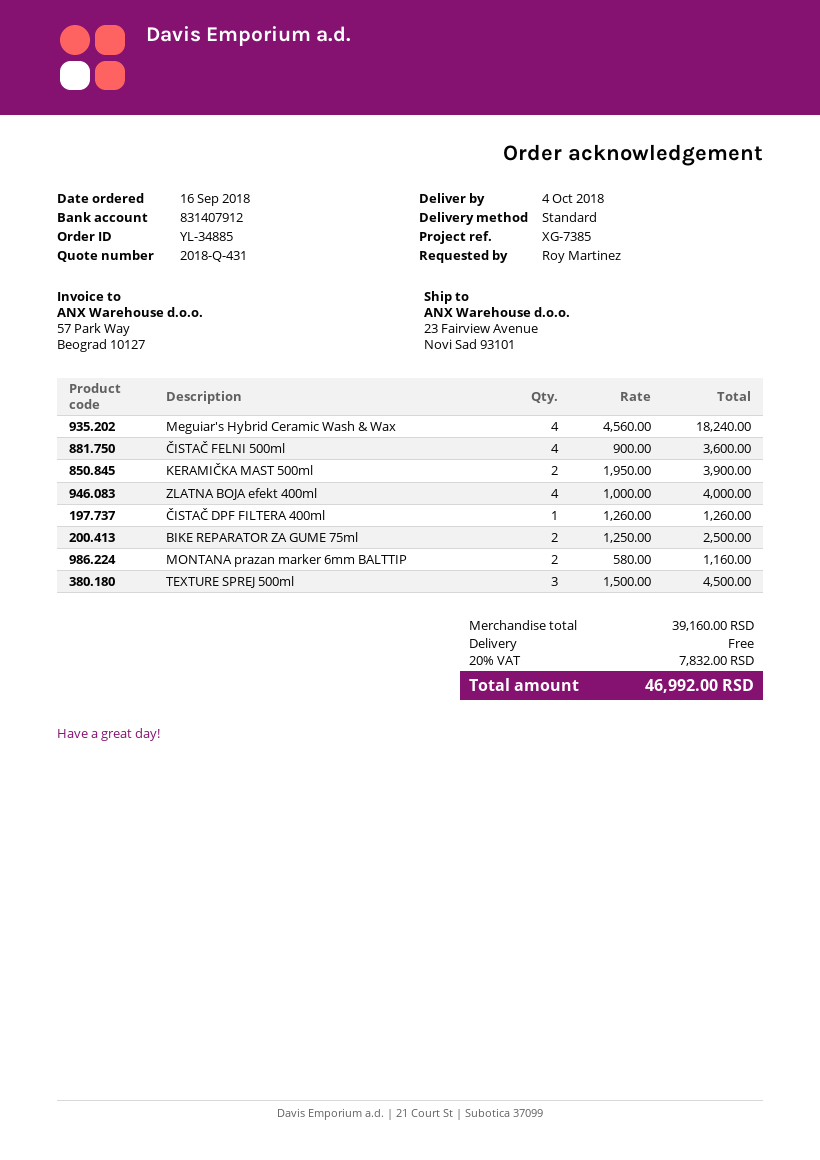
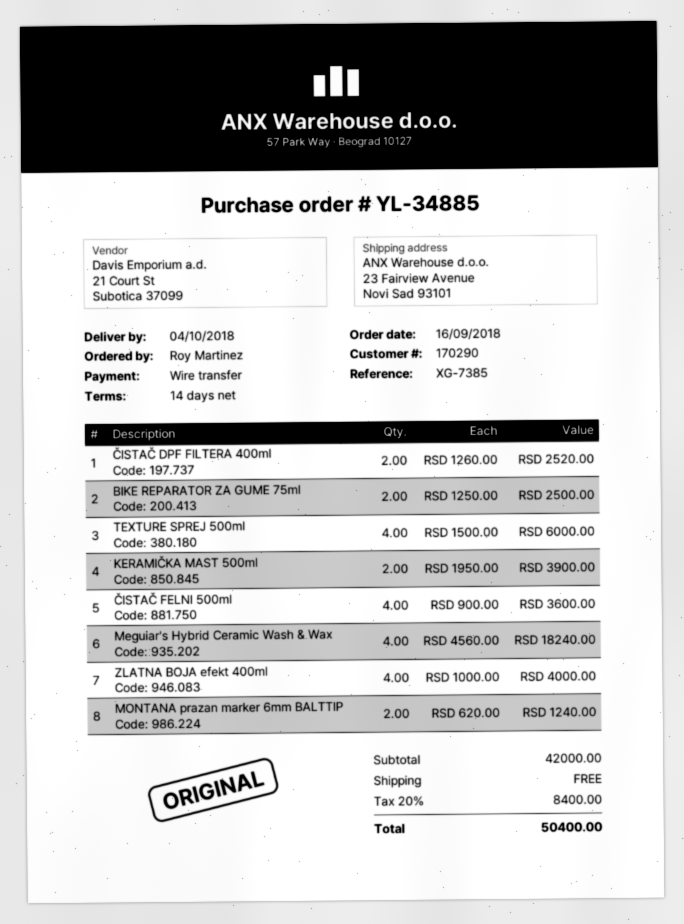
ČISTAČ DPF FILTERA 400ml: 1 x 1260.00 = 1260.00 -> 2 x 1260.00 = 2520.00
MONTANA prazan marker 6mm BALTTIP: 2 x 580.00 = 1160.00 -> 2 x 620.00 = 1240.00
TEXTURE SPREJ 500ml: 3 x 1500.00 = 4500.00 -> 4 x 1500.00 = 6000.00
subtotal: 39160.00 -> 42000.00
tax: 20% = 7832.00 -> 20% = 8400.00
total: 46992.00 -> 50400.00

